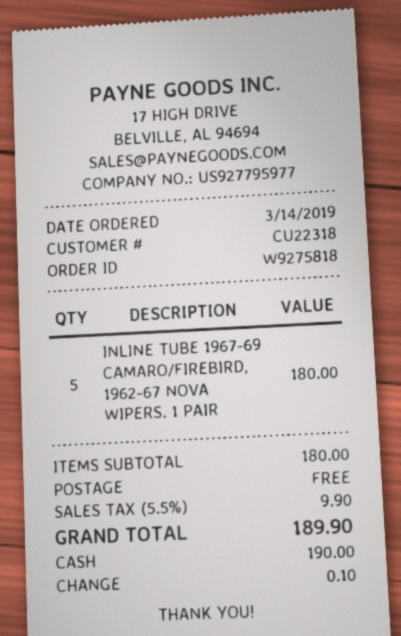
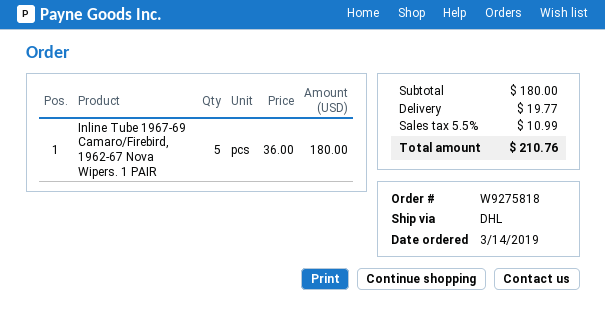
shipping: 0.00 -> 19.77
tax: 5.5% = 9.90 -> 5.5% = 10.99
total: 189.90 -> 210.76

